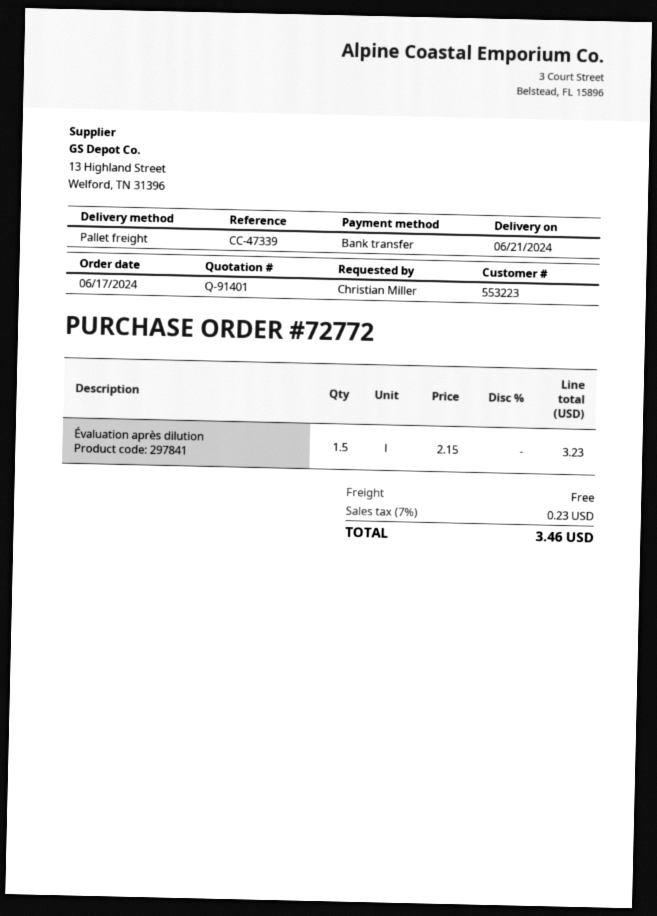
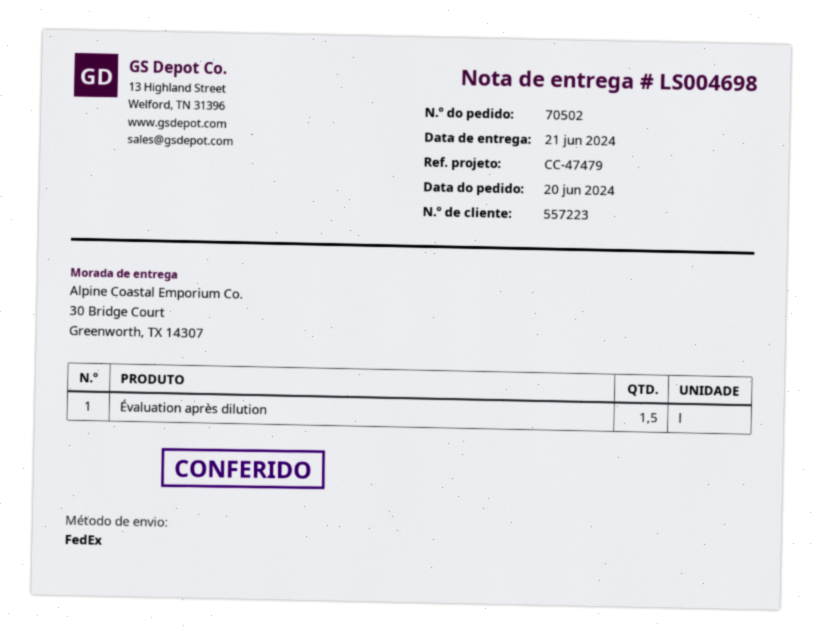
order number: 72772 -> 70502
order date: 2024-06-17 -> 2024-06-20
customer number: 553223 -> 557223
reference: CC-47339 -> CC-47479
shipping method: pallet freight -> FedEx

